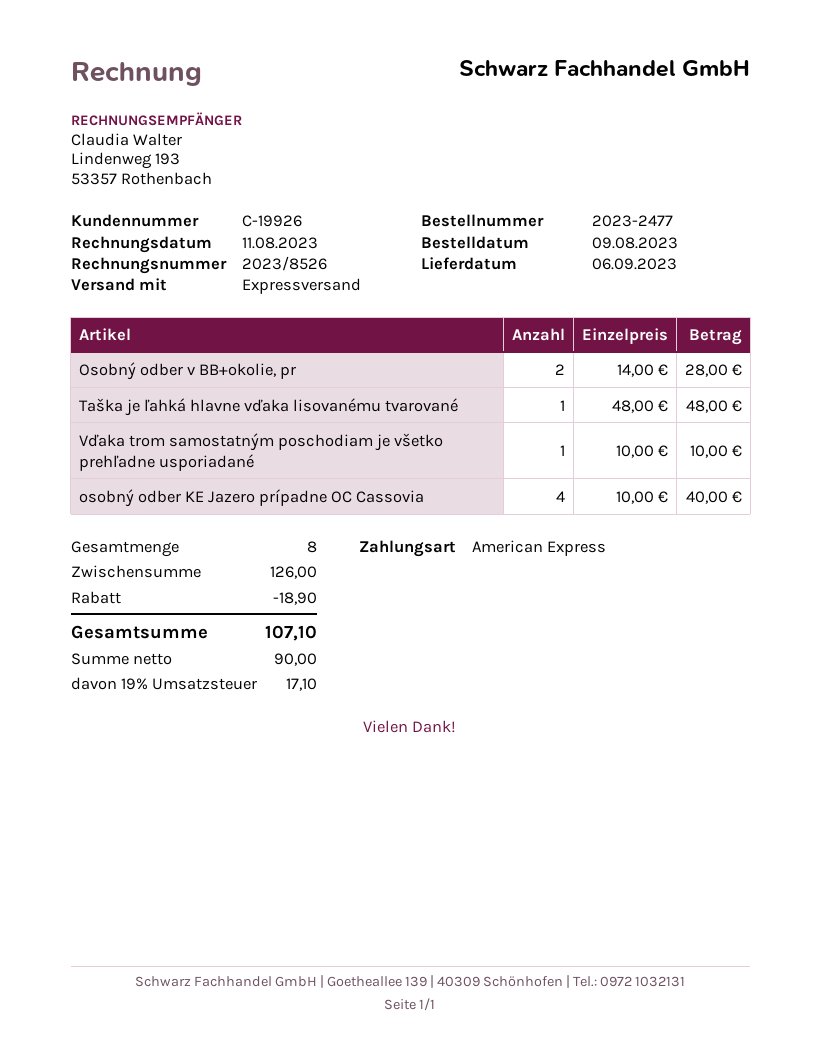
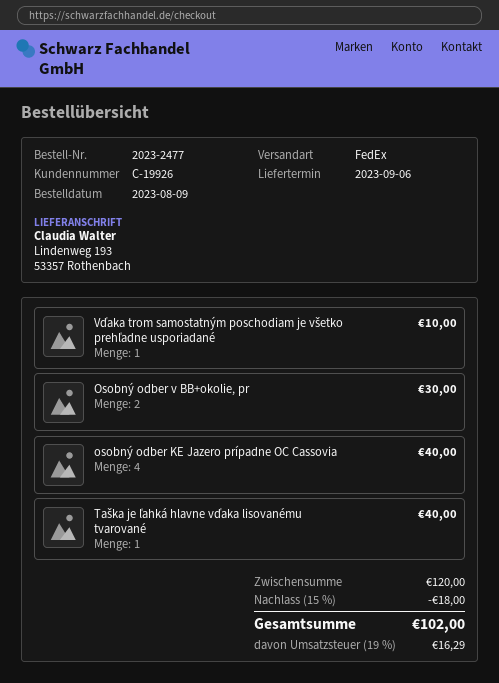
shipping method: express -> FedEx
Osobný odber v BB+okolie, pr: 2 for 28.00 -> 2 for 30.00
Taška je ľahká hlavne vďaka lisovanému tvarované: 1 for 48.00 -> 1 for 40.00
subtotal: 126.00 -> 120.00
discount: 18.90 -> 18.00
tax: 19% = 17.10 -> 19% = 16.29
total: 107.10 -> 102.00

